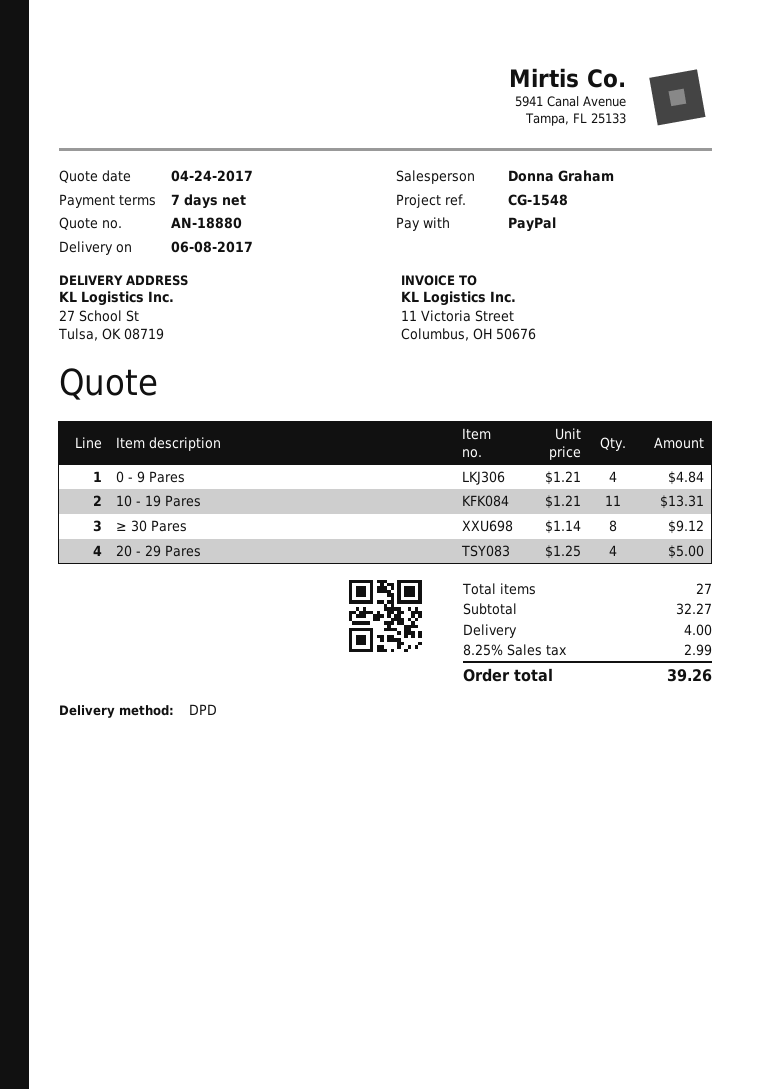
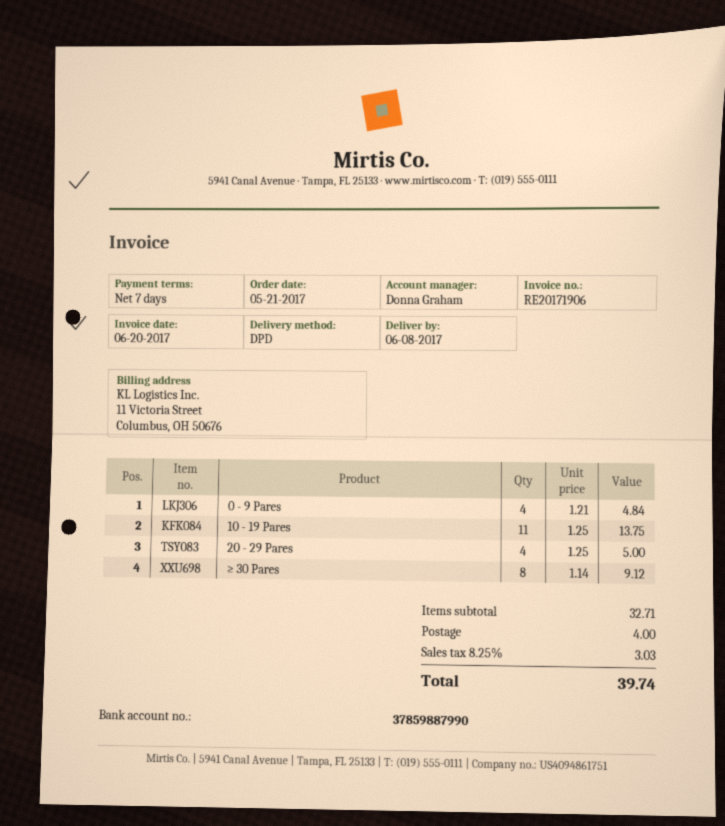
10 - 19 Pares: 11 x 1.21 = 13.31 -> 11 x 1.25 = 13.75
subtotal: 32.27 -> 32.71
tax: 8.25% = 2.99 -> 8.25% = 3.03
total: 39.26 -> 39.74

